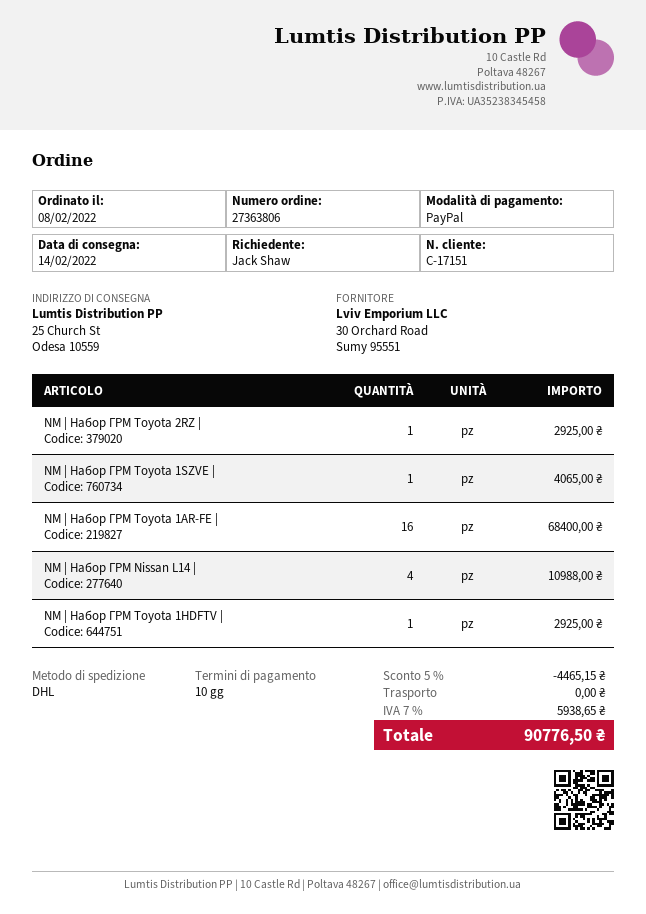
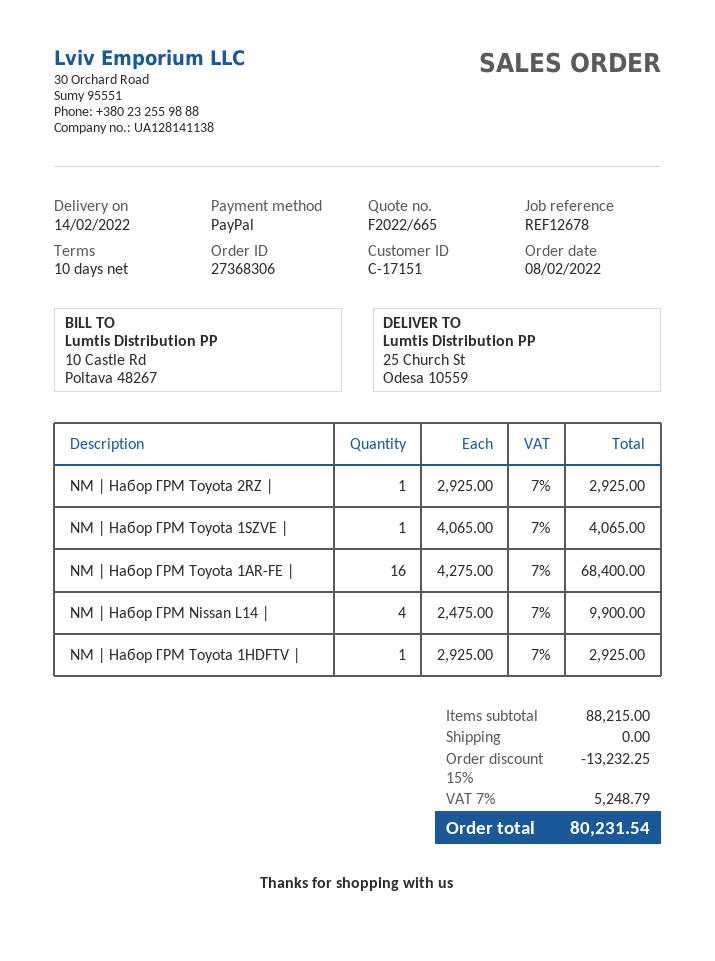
order number: 27363806 -> 27368306
NM | Набор ГРМ Nissan L14 |: 4 for 10988.00 -> 4 for 9900.00
discount: 5% = 4465.15 -> 15% = 13232.25
tax: 7% = 5938.65 -> 7% = 5248.79
total: 90776.50 -> 80231.54

